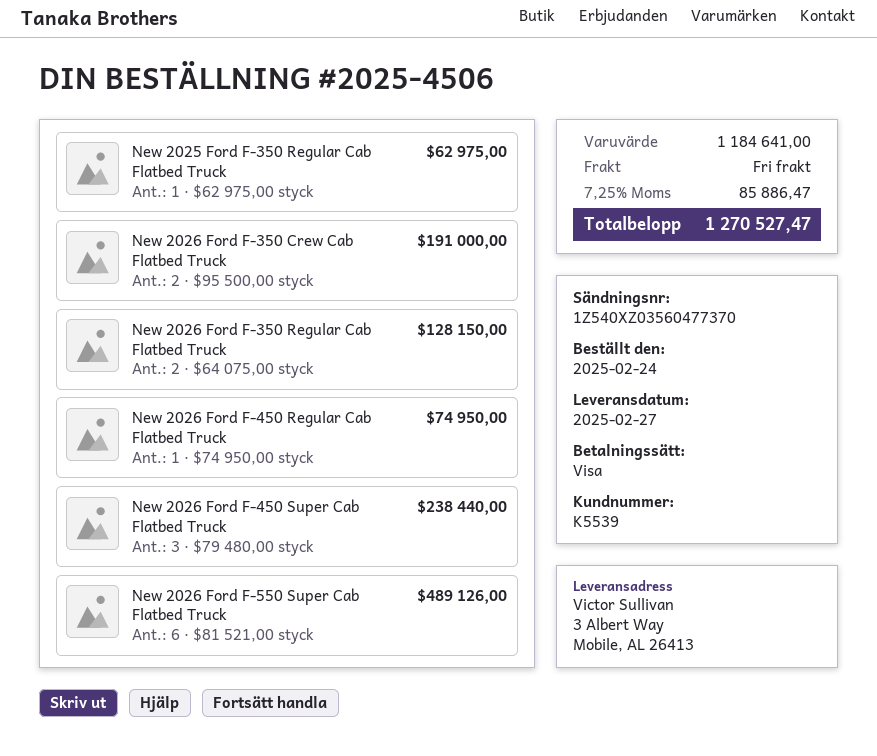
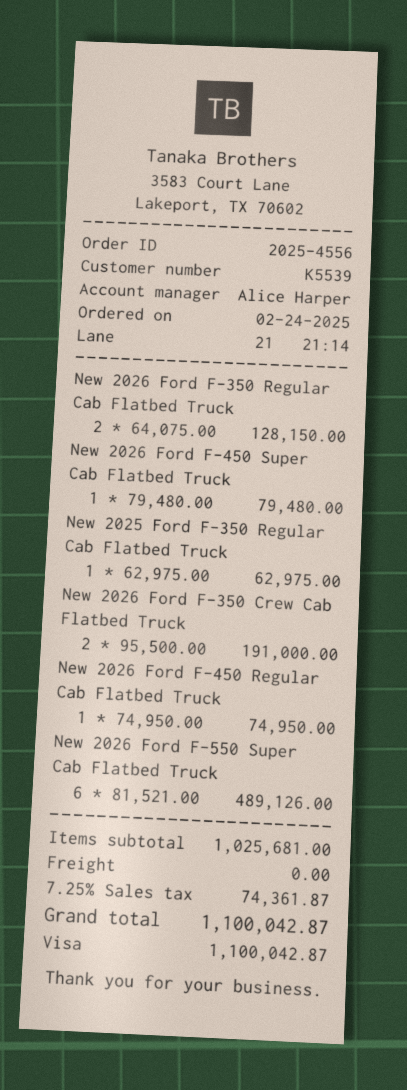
order number: 2025-4506 -> 2025-4556
New 2026 Ford F-450 Super Cab Flatbed Truck: 3 x 79480.00 = 238440.00 -> 1 x 79480.00 = 79480.00
subtotal: 1184641.00 -> 1025681.00
tax: 7.25% = 85886.47 -> 7.25% = 74361.87
total: 1270527.47 -> 1100042.87

